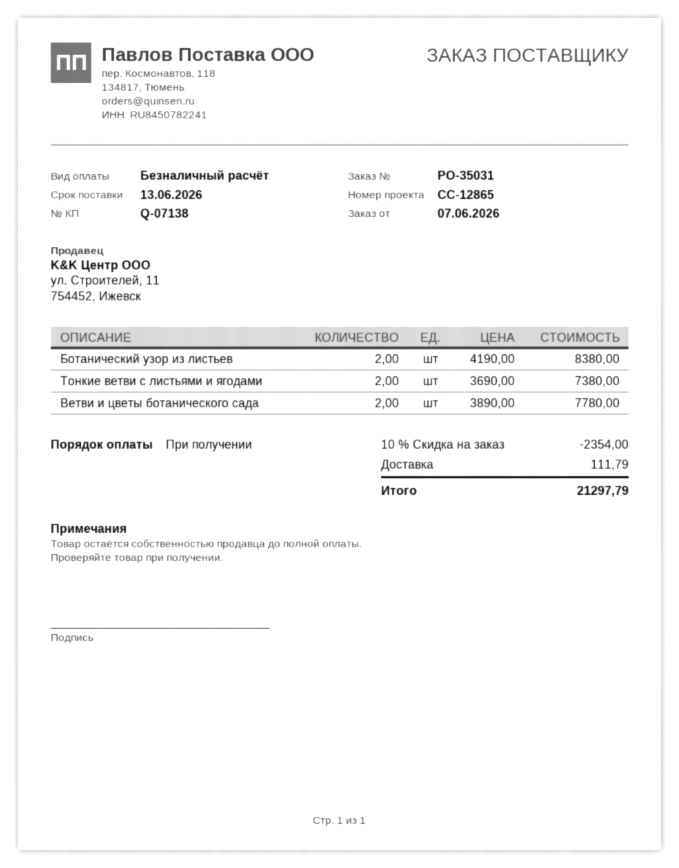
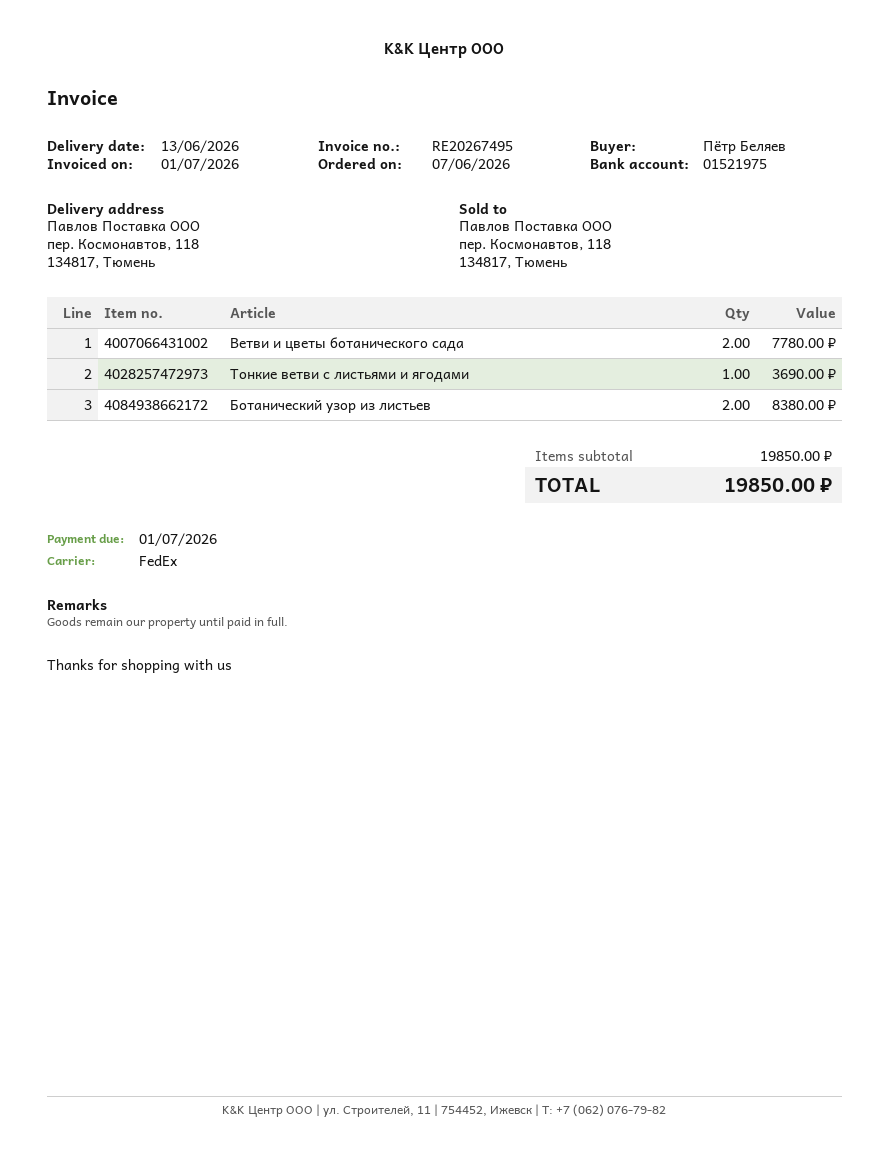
Тонкие ветви с листьями и ягодами: 2 for 7380.00 -> 1 for 3690.00
discount: 10% = 2354.00 -> none
shipping: 111.79 -> none
total: 21297.79 -> 19850.00

